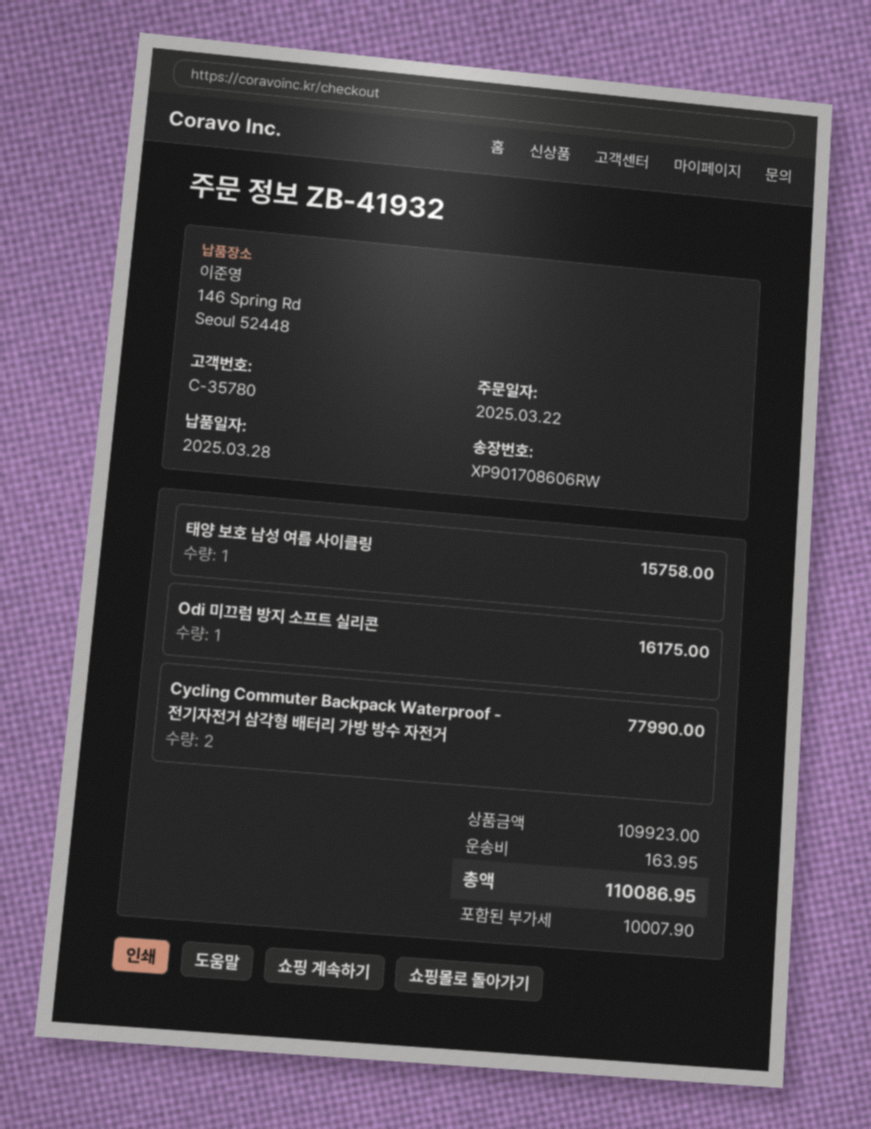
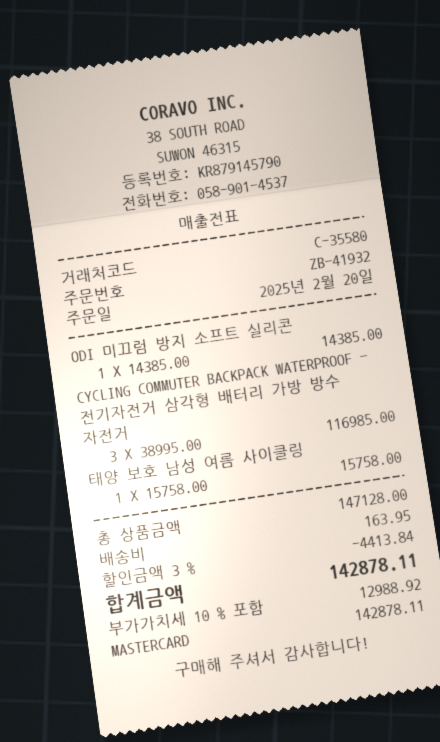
order date: 2025-03-22 -> 2025-02-20
customer number: C-35780 -> C-35580
Odi 미끄럼 방지 소프트 실리콘: 1 for 16175.00 -> 1 for 14385.00
Cycling Commuter Backpack Waterproof - 전기자전거 삼각형 배터리 가방 방수 자전거: 2 for 77990.00 -> 3 for 116985.00
subtotal: 109923.00 -> 147128.00
discount: none -> 3% = 4413.84
tax: 10007.90 -> 12988.92
total: 110086.95 -> 142878.11

